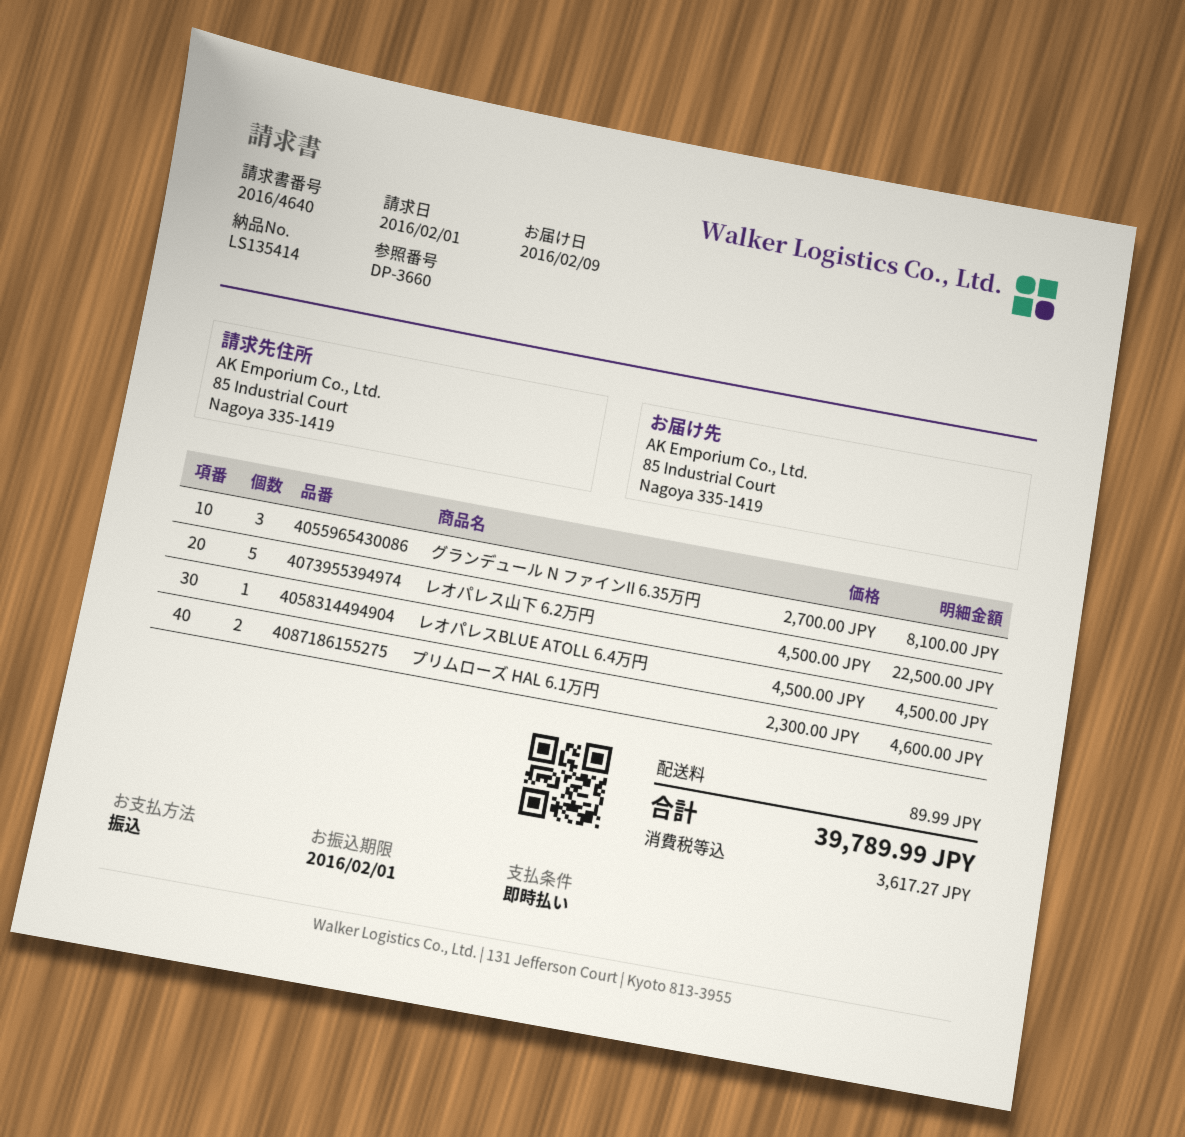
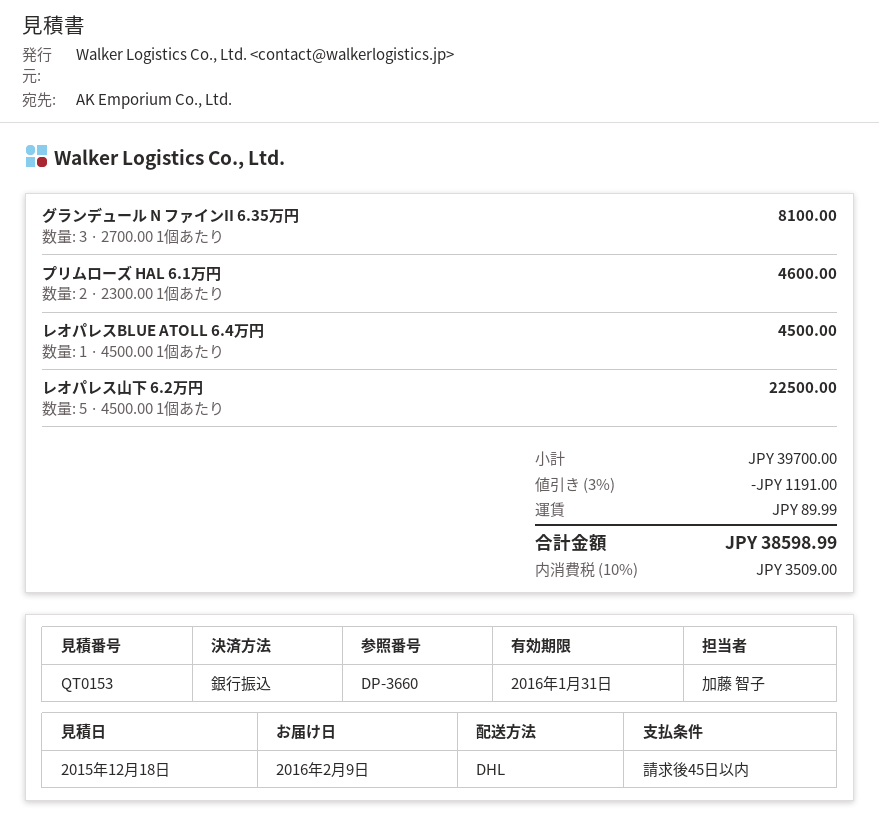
payment terms: on receipt -> 45 days
discount: none -> 3% = 1191.00
tax: 3617.27 -> 3509.00
total: 39789.99 -> 38598.99

